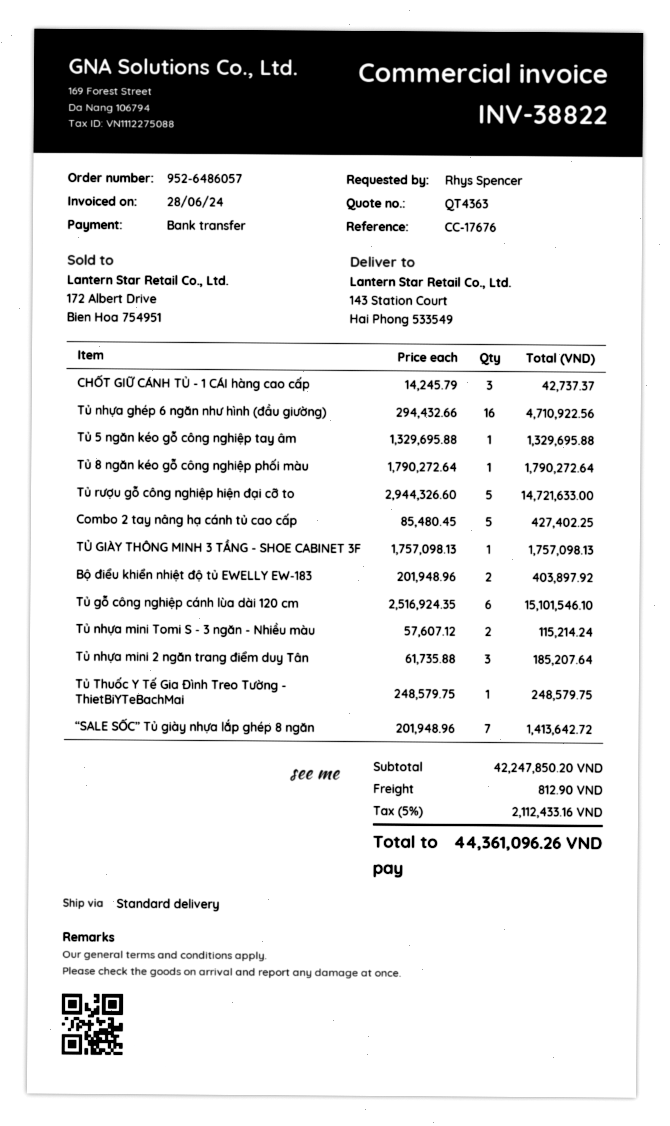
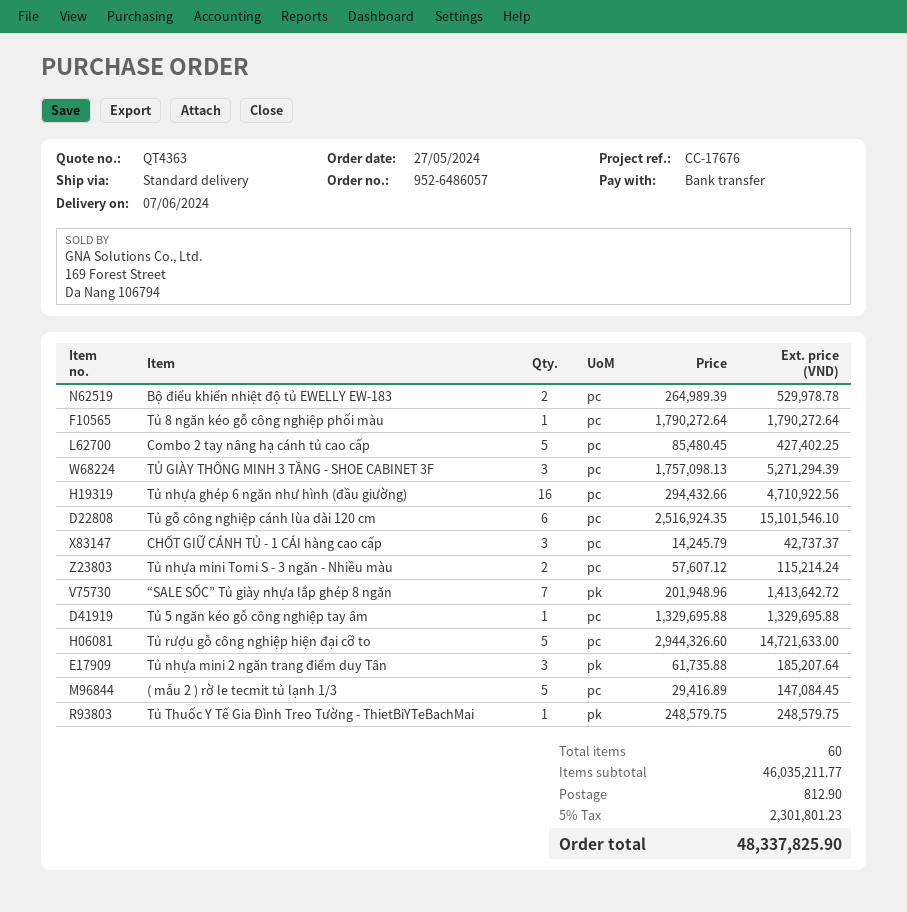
TỦ GIÀY THÔNG MINH 3 TẦNG - SHOE CABINET 3F: 1 x 1757098.13 = 1757098.13 -> 3 x 1757098.13 = 5271294.39
Bộ điểu khiển nhiệt độ tủ EWELLY EW-183: 2 x 201948.96 = 403897.92 -> 2 x 264989.39 = 529978.78
( mẫu 2 ) rờ le tecmit tủ lạnh 1/3: none -> 5 x 29416.89 = 147084.45
subtotal: 42247850.20 -> 46035211.77
tax: 5% = 2112433.16 -> 5% = 2301801.23
total: 44361096.26 -> 48337825.90

